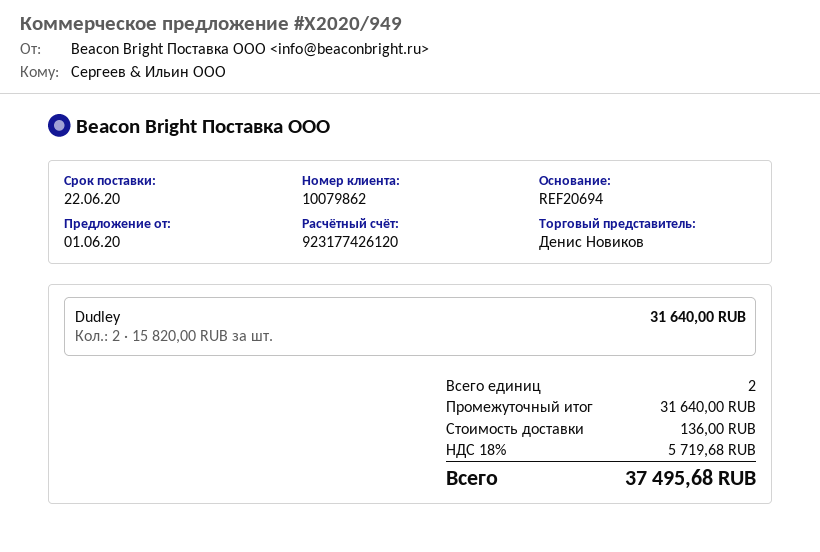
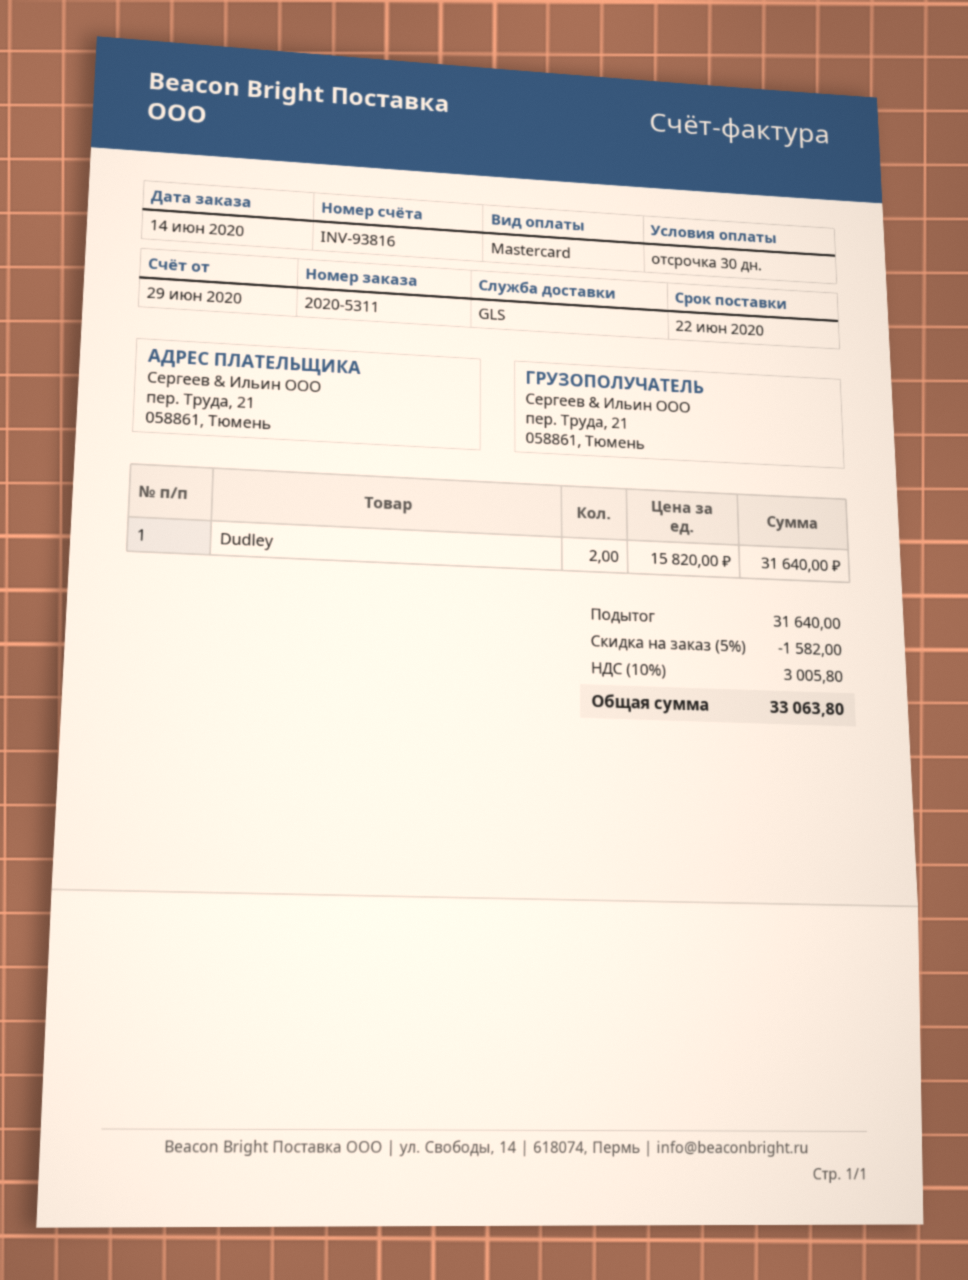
discount: none -> 5% = 1582.00
shipping: 136.00 -> none
tax: 18% = 5719.68 -> 10% = 3005.80
total: 37495.68 -> 33063.80

